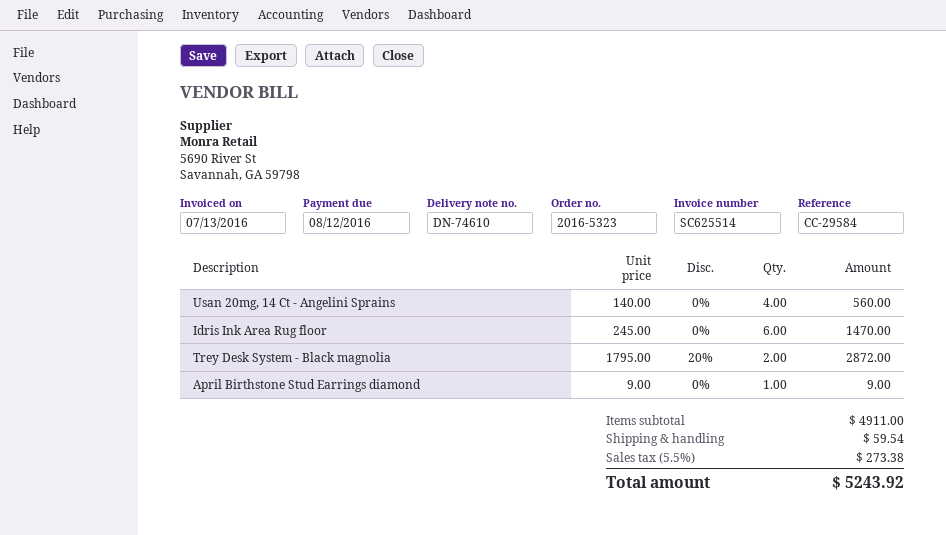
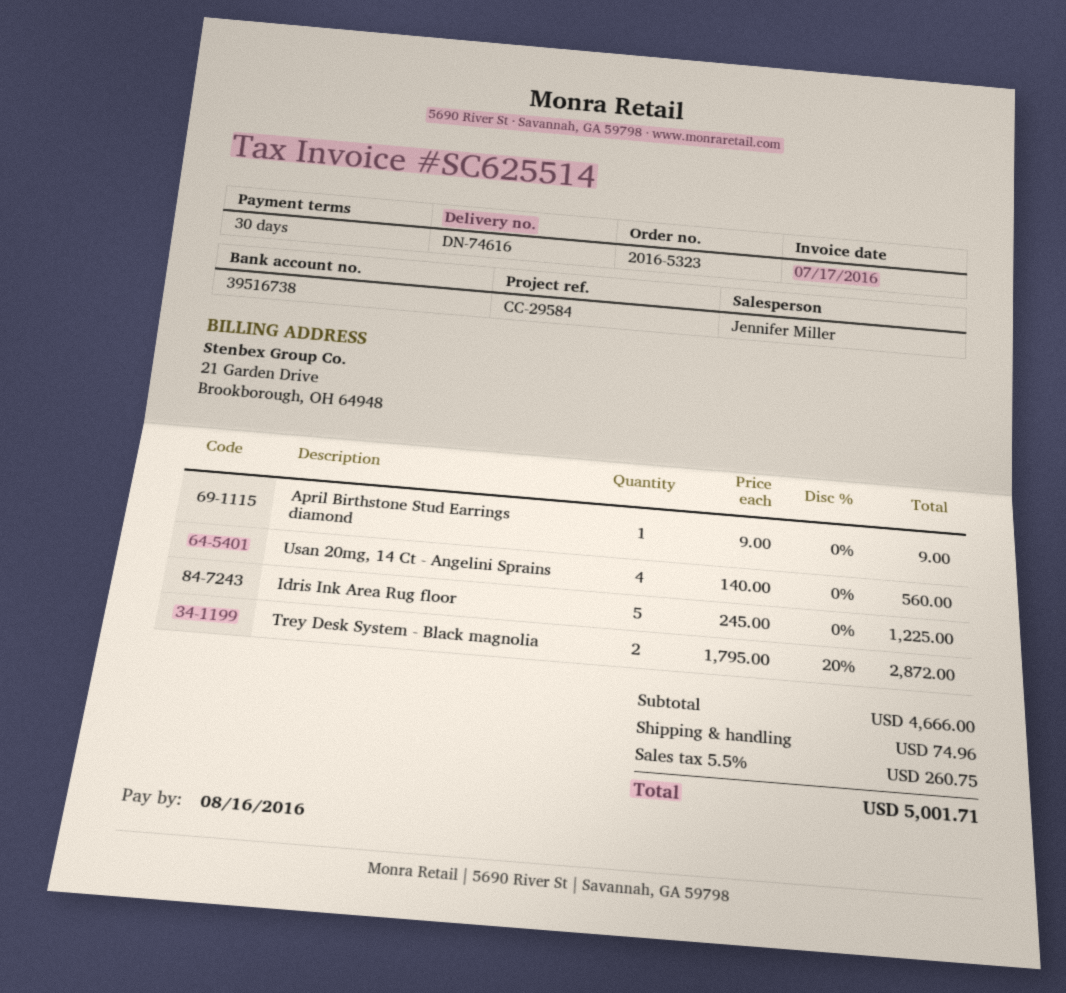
delivery note number: DN-74610 -> DN-74616
invoice date: 2016-07-13 -> 2016-07-17
due date: 2016-08-12 -> 2016-08-16
Idris Ink Area Rug floor: 6 x 245.00 = 1470.00 -> 5 x 245.00 = 1225.00
subtotal: 4911.00 -> 4666.00
shipping: 59.54 -> 74.96
tax: 5.5% = 273.38 -> 5.5% = 260.75
total: 5243.92 -> 5001.71

